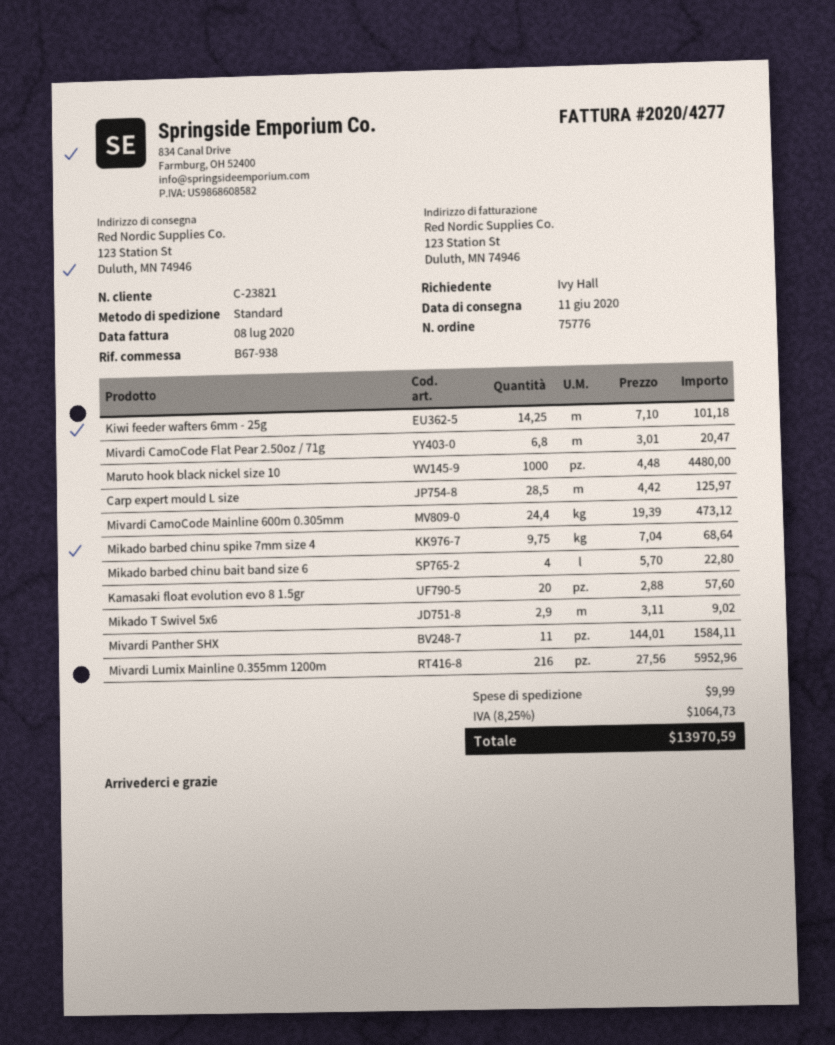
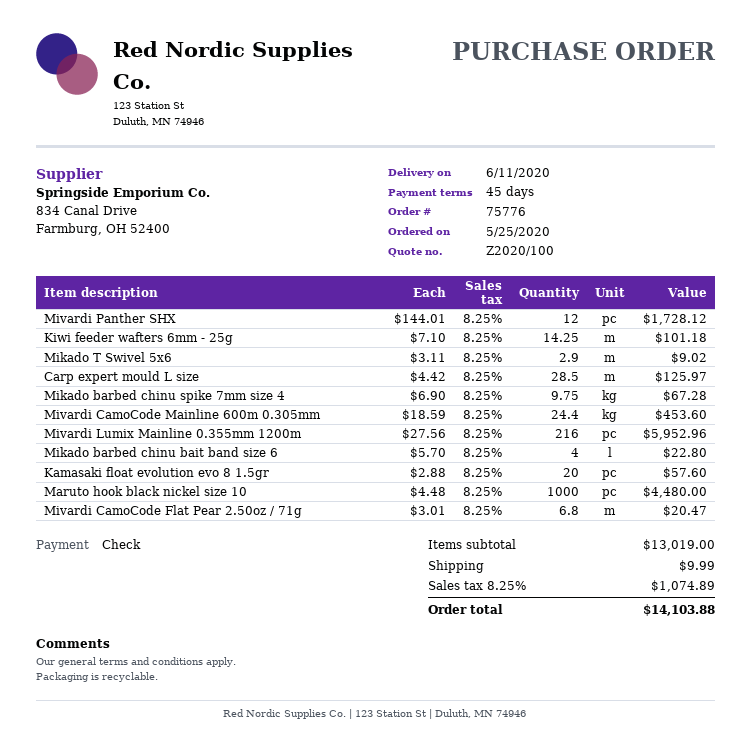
Mivardi CamoCode Mainline 600m 0.305mm: 24.4 x 19.39 = 473.12 -> 24.4 x 18.59 = 453.60
Mikado barbed chinu spike 7mm size 4: 9.75 x 7.04 = 68.64 -> 9.75 x 6.90 = 67.28
Mivardi Panther SHX: 11 x 144.01 = 1584.11 -> 12 x 144.01 = 1728.12
tax: 8.25% = 1064.73 -> 8.25% = 1074.89
total: 13970.59 -> 14103.88

